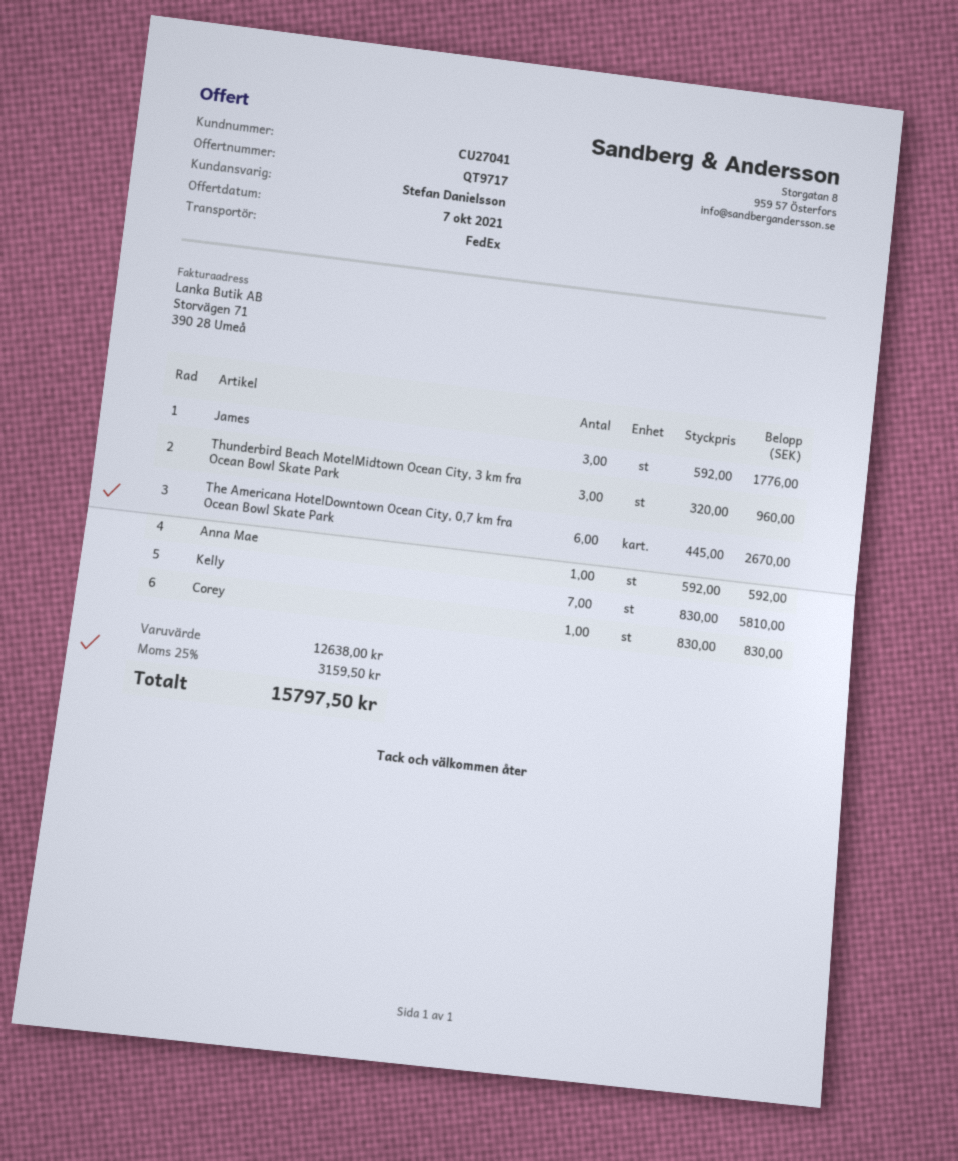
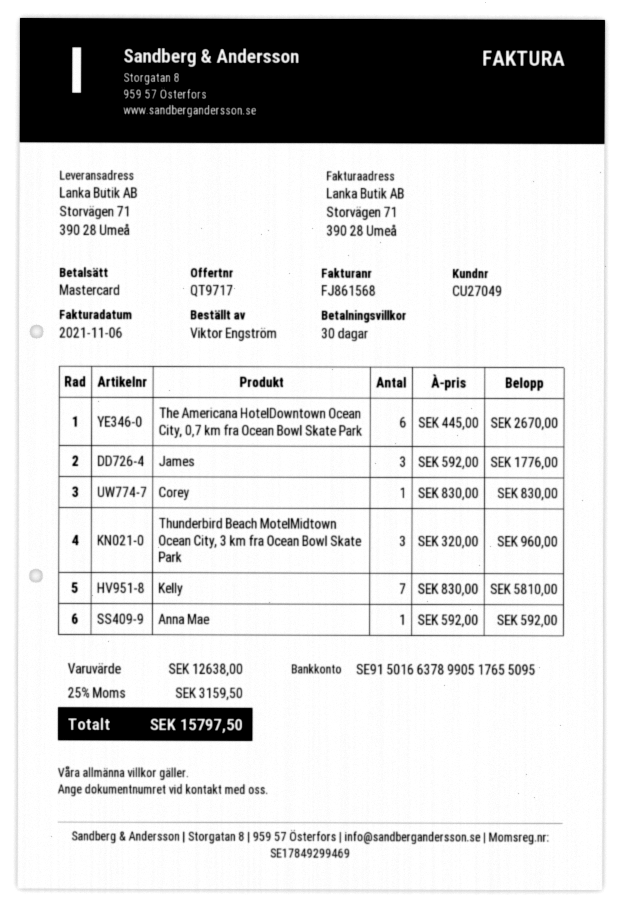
customer number: CU27041 -> CU27049

